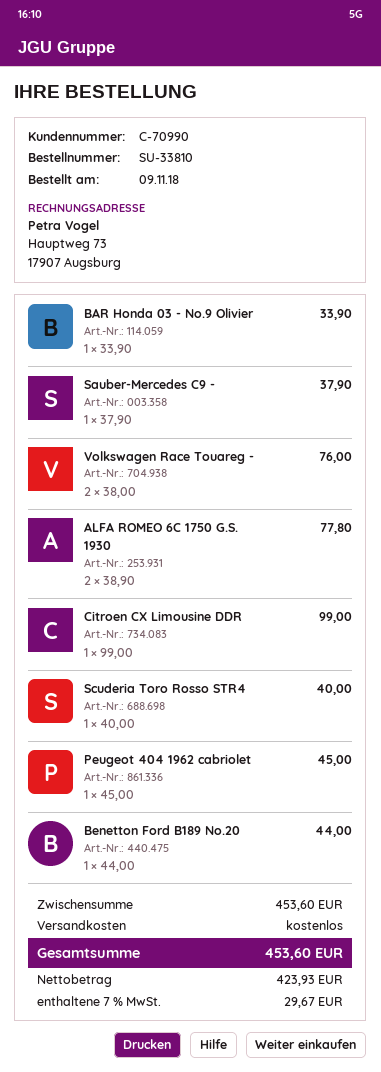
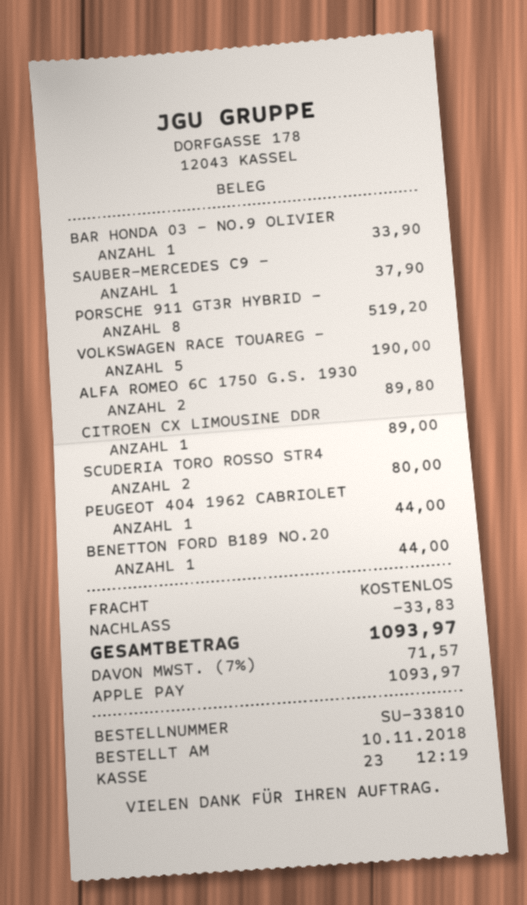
order date: 2018-11-09 -> 2018-11-10
Volkswagen Race Touareg -: 2 for 76.00 -> 5 for 190.00
ALFA ROMEO 6C 1750 G.S. 1930: 2 for 77.80 -> 2 for 89.80
Citroen CX Limousine DDR: 1 for 99.00 -> 1 for 89.00
Scuderia Toro Rosso STR4: 1 for 40.00 -> 2 for 80.00
Peugeot 404 1962 cabriolet: 1 for 45.00 -> 1 for 44.00
PORSCHE 911 GT3R HYBRID -: none -> 8 for 519.20
discount: none -> 33.83
tax: 7% = 29.67 -> 7% = 71.57
total: 453.60 -> 1093.97

